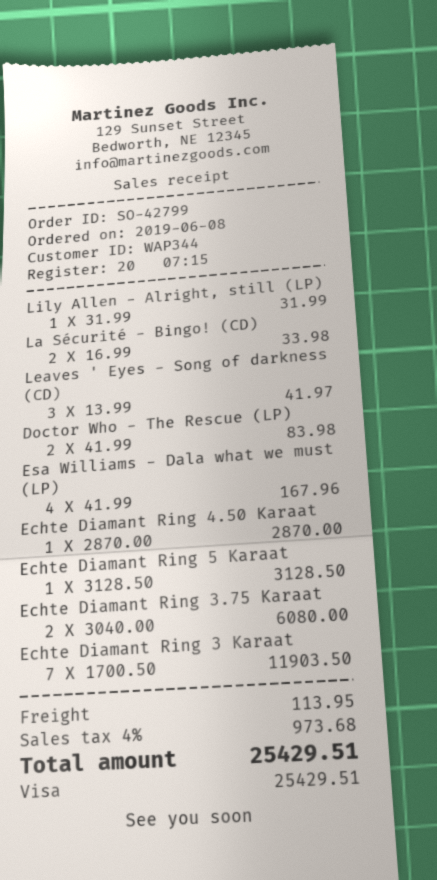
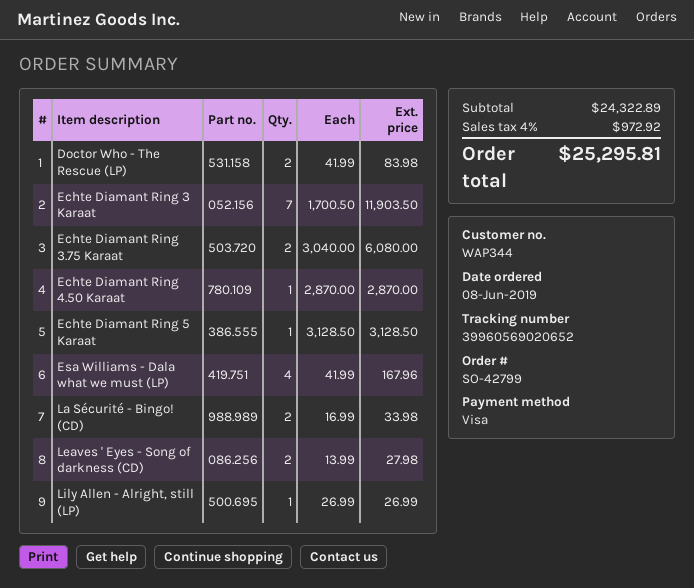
Lily Allen - Alright, still (LP): 1 x 31.99 = 31.99 -> 1 x 26.99 = 26.99
Leaves ' Eyes - Song of darkness (CD): 3 x 13.99 = 41.97 -> 2 x 13.99 = 27.98
shipping: 113.95 -> none
tax: 4% = 973.68 -> 4% = 972.92
total: 25429.51 -> 25295.81

